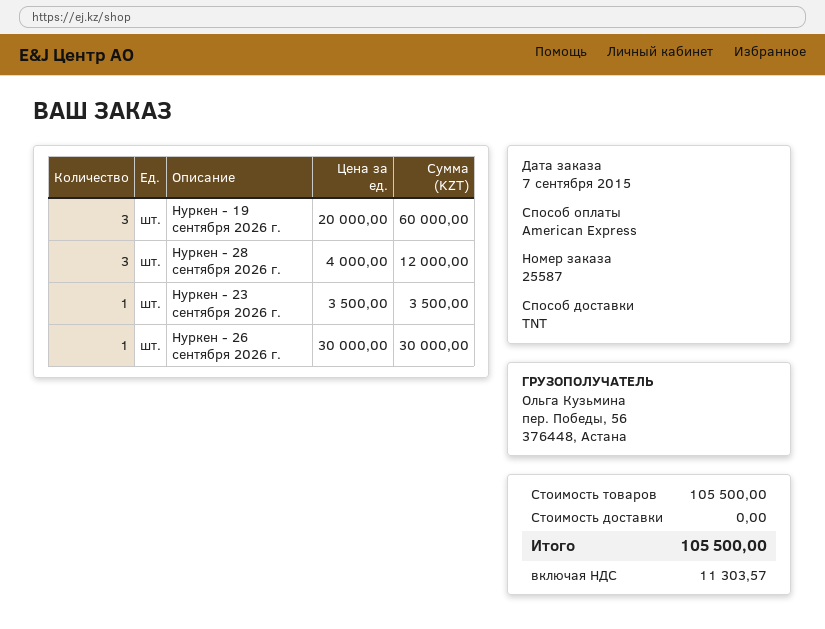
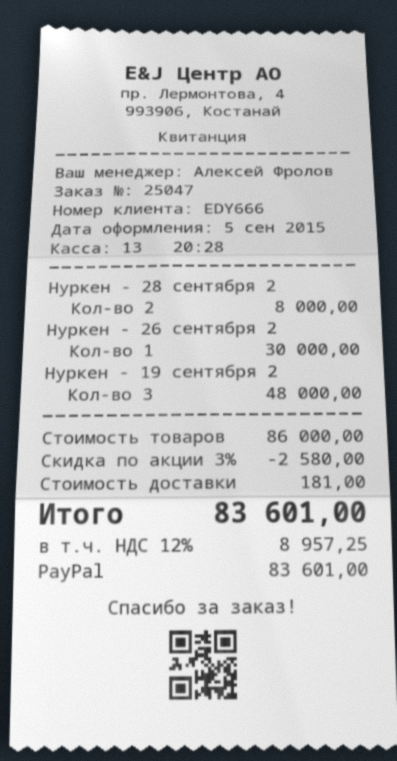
order number: 25587 -> 25047
order date: 2015-09-07 -> 2015-09-05
payment method: American Express -> PayPal
Нуркен - 19 сентября 2026 г.: 3 for 60000.00 -> 3 for 48000.00
Нуркен - 28 сентября 2026 г.: 3 for 12000.00 -> 2 for 8000.00
Нуркен - 23 сентября 2026 г.: 1 for 3500.00 -> none
subtotal: 105500.00 -> 86000.00
discount: none -> 3% = 2580.00
shipping: 0.00 -> 181.00
tax: 11303.57 -> 8957.25
total: 105500.00 -> 83601.00

